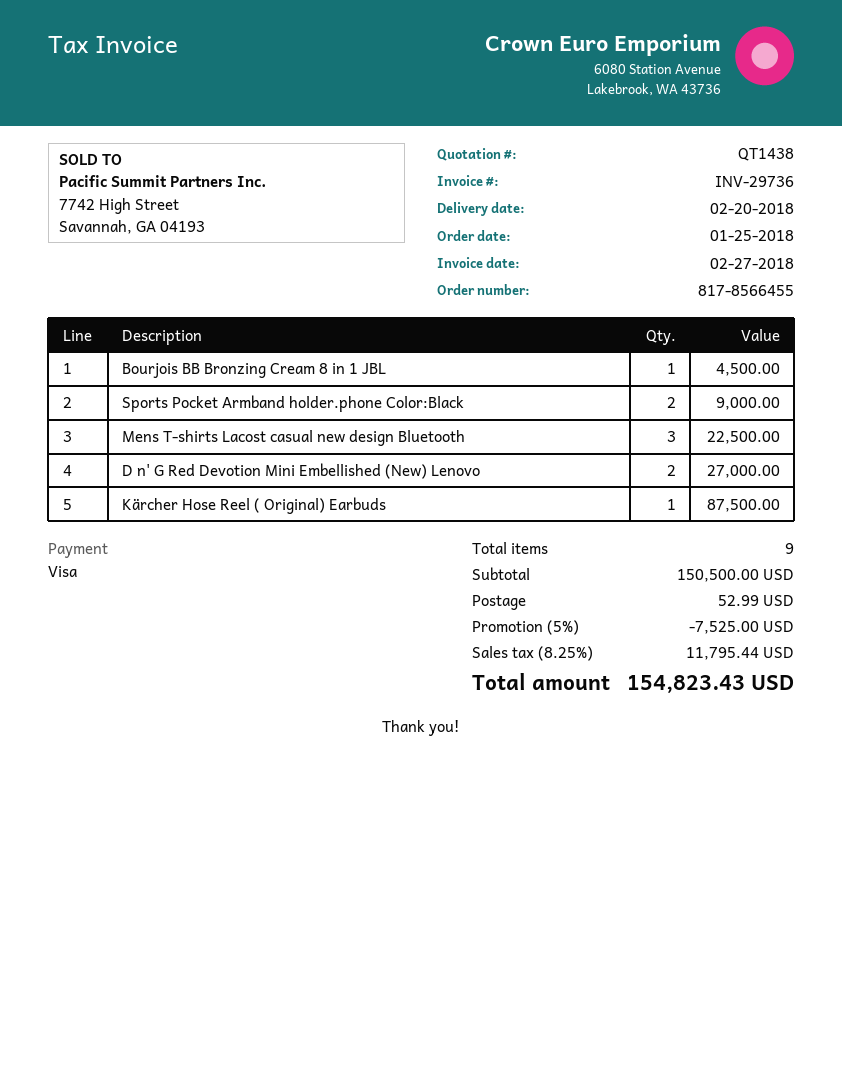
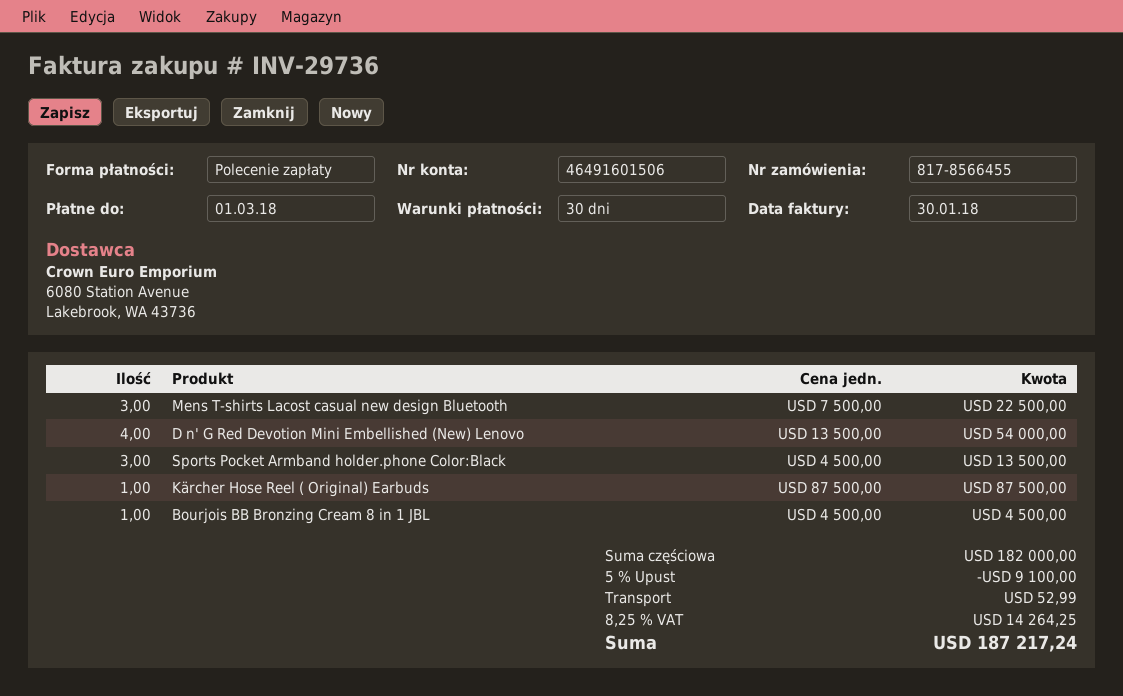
invoice date: 2018-02-27 -> 2018-01-30
payment method: Visa -> direct debit
Sports Pocket Armband holder.phone Color:Black: 2 for 9000.00 -> 3 for 13500.00
D n' G Red Devotion Mini Embellished (New) Lenovo: 2 for 27000.00 -> 4 for 54000.00
subtotal: 150500.00 -> 182000.00
discount: 5% = 7525.00 -> 5% = 9100.00
tax: 8.25% = 11795.44 -> 8.25% = 14264.25
total: 154823.43 -> 187217.24

